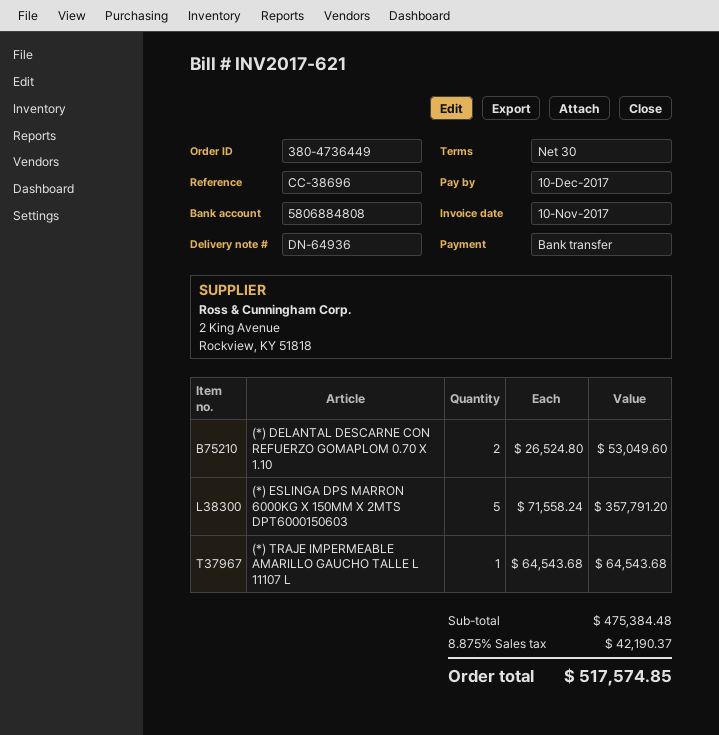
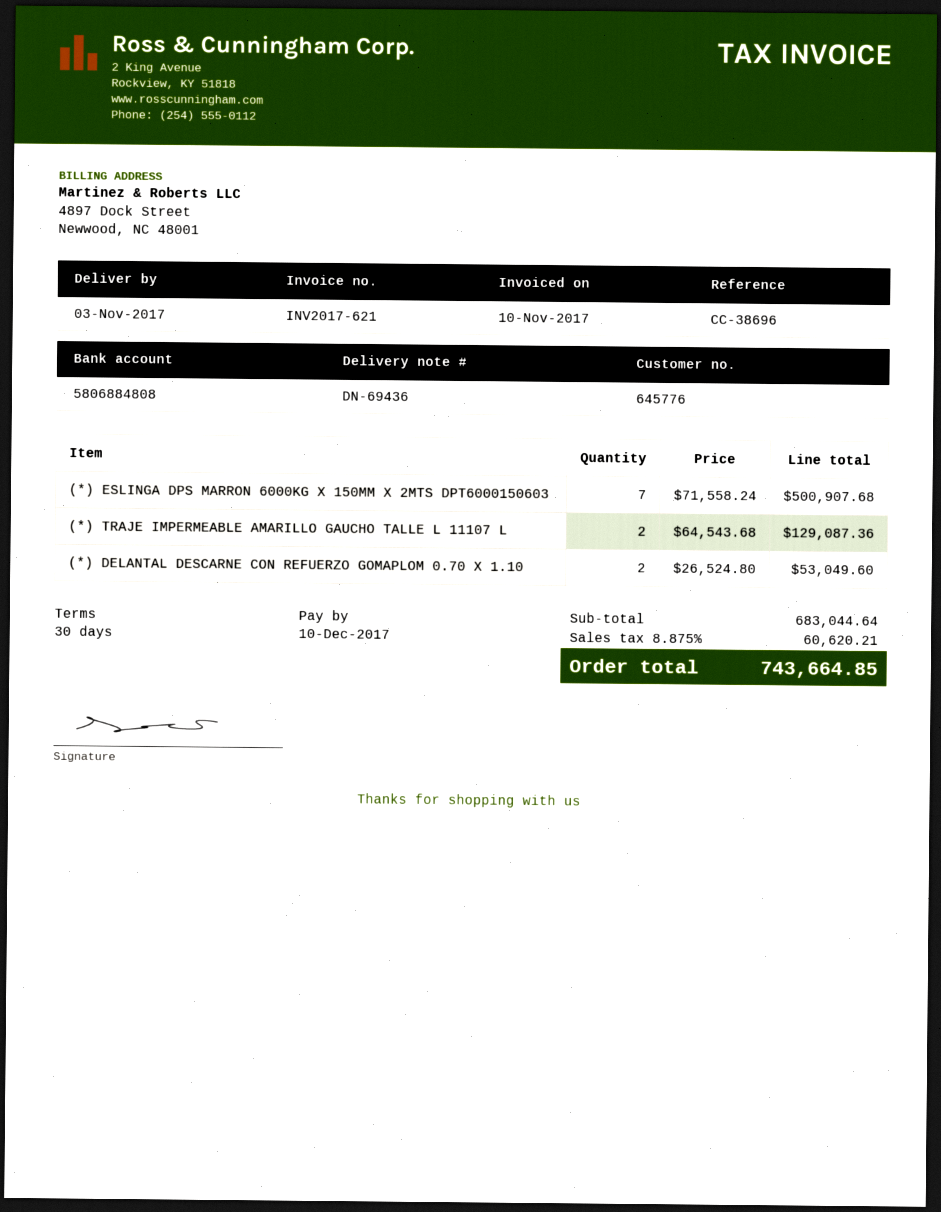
delivery note number: DN-64936 -> DN-69436
(*) ESLINGA DPS MARRON 6000KG X 150MM X 2MTS DPT6000150603: 5 x 71558.24 = 357791.20 -> 7 x 71558.24 = 500907.68
(*) TRAJE IMPERMEABLE AMARILLO GAUCHO TALLE L 11107 L: 1 x 64543.68 = 64543.68 -> 2 x 64543.68 = 129087.36
subtotal: 475384.48 -> 683044.64
tax: 8.875% = 42190.37 -> 8.875% = 60620.21
total: 517574.85 -> 743664.85

